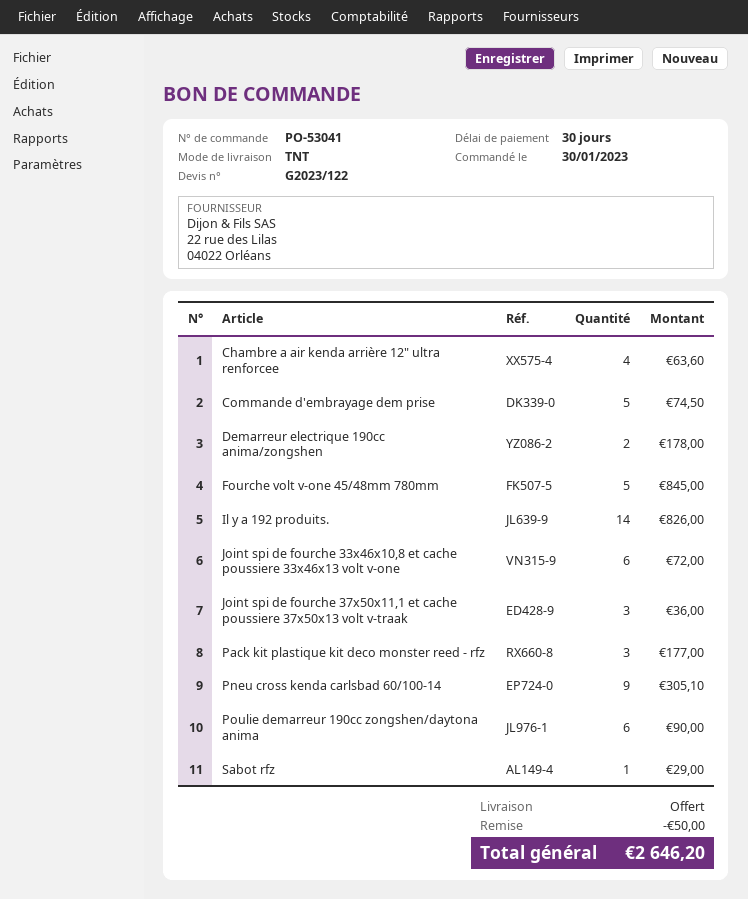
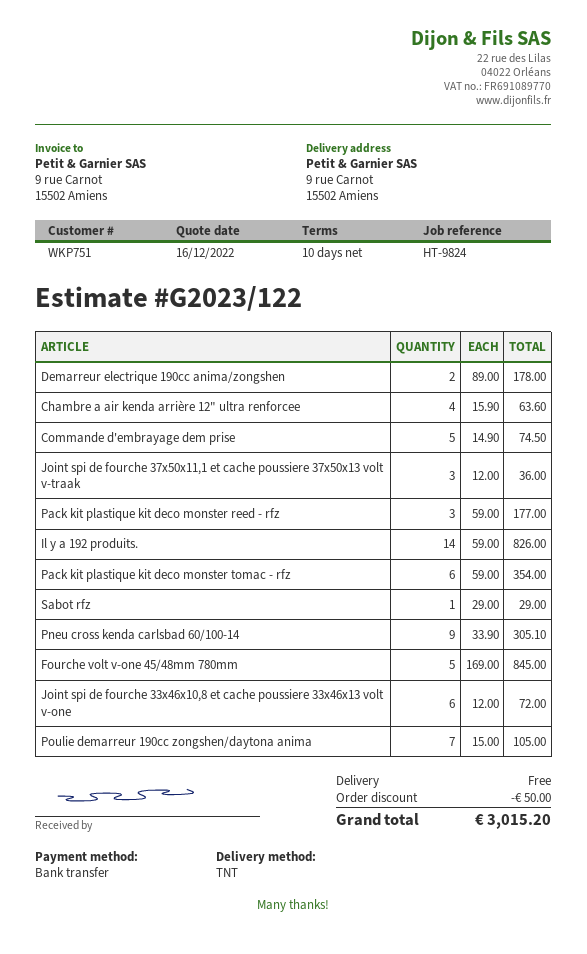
payment terms: 30 days -> 10 days
Poulie demarreur 190cc zongshen/daytona anima: 6 for 90.00 -> 7 for 105.00
Pack kit plastique kit deco monster tomac - rfz: none -> 6 for 354.00
total: 2646.20 -> 3015.20

